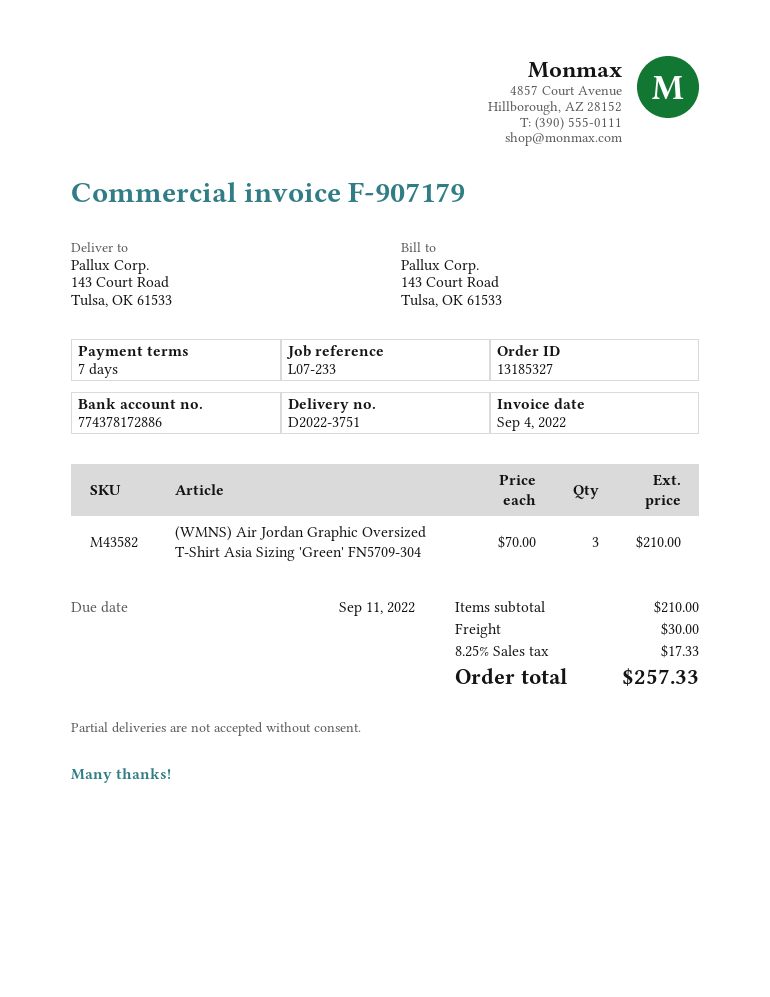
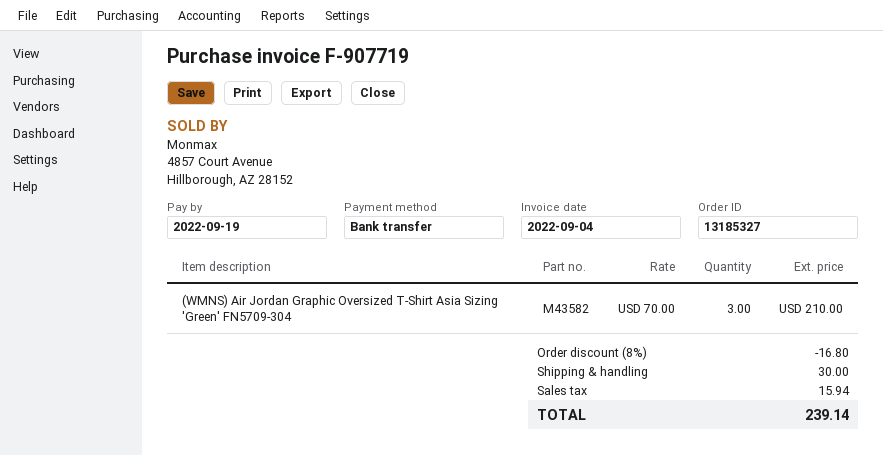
invoice number: F-907179 -> F-907719
due date: 2022-09-11 -> 2022-09-19
discount: none -> 8% = 16.80
tax: 17.33 -> 15.94
total: 257.33 -> 239.14

